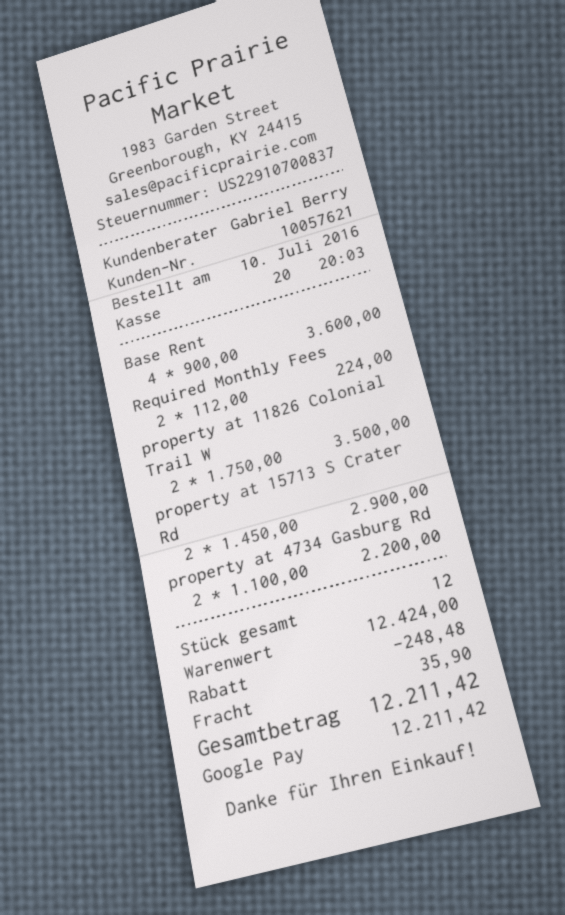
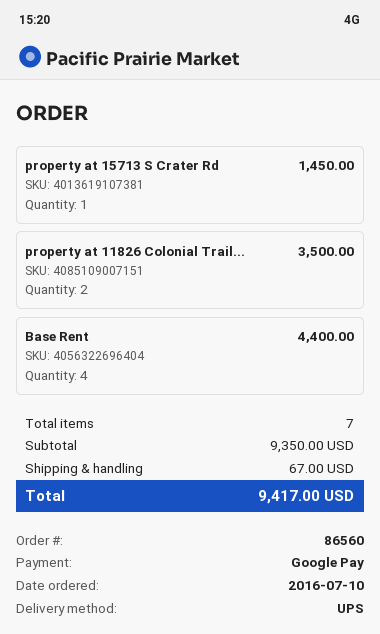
Base Rent: 4 for 3600.00 -> 4 for 4400.00
Required Monthly Fees: 2 for 224.00 -> none
property at 15713 S Crater Rd: 2 for 2900.00 -> 1 for 1450.00
property at 4734 Gasburg Rd: 2 for 2200.00 -> none
total quantity: 12 -> 7
subtotal: 12424.00 -> 9350.00
discount: 248.48 -> none
shipping: 35.90 -> 67.00
total: 12211.42 -> 9417.00

